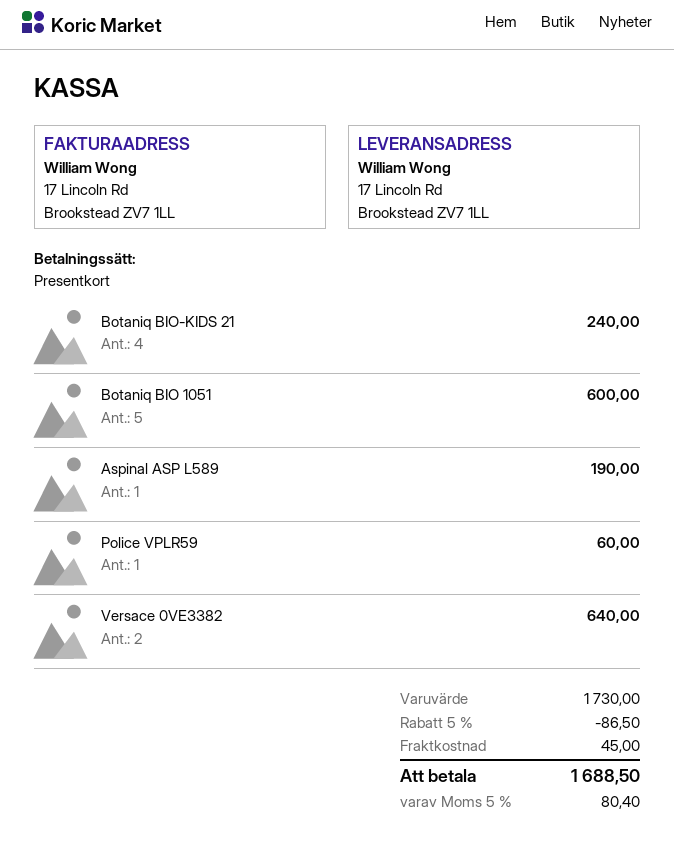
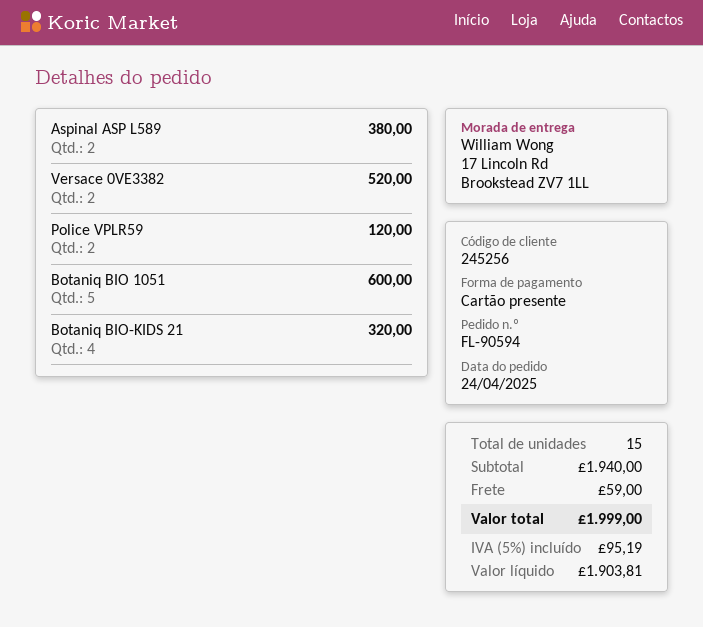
Botaniq BIO-KIDS 21: 4 for 240.00 -> 4 for 320.00
Aspinal ASP L589: 1 for 190.00 -> 2 for 380.00
Police VPLR59: 1 for 60.00 -> 2 for 120.00
Versace 0VE3382: 2 for 640.00 -> 2 for 520.00
subtotal: 1730.00 -> 1940.00
discount: 5% = 86.50 -> none
shipping: 45.00 -> 59.00
tax: 5% = 80.40 -> 5% = 95.19
total: 1688.50 -> 1999.00

